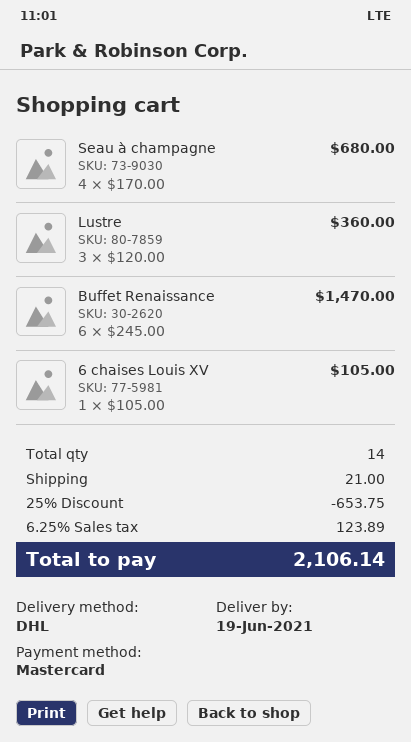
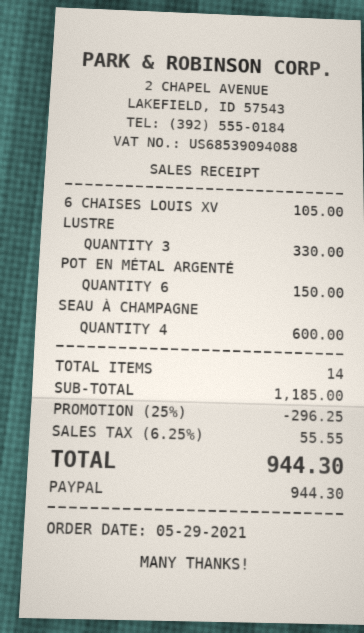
payment method: Mastercard -> PayPal
Seau à champagne: 4 for 680.00 -> 4 for 600.00
Lustre: 3 for 360.00 -> 3 for 330.00
Buffet Renaissance: 6 for 1470.00 -> none
POT EN MÉTAL ARGENTÉ: none -> 6 for 150.00
discount: 25% = 653.75 -> 25% = 296.25
shipping: 21.00 -> none
tax: 6.25% = 123.89 -> 6.25% = 55.55
total: 2106.14 -> 944.30

